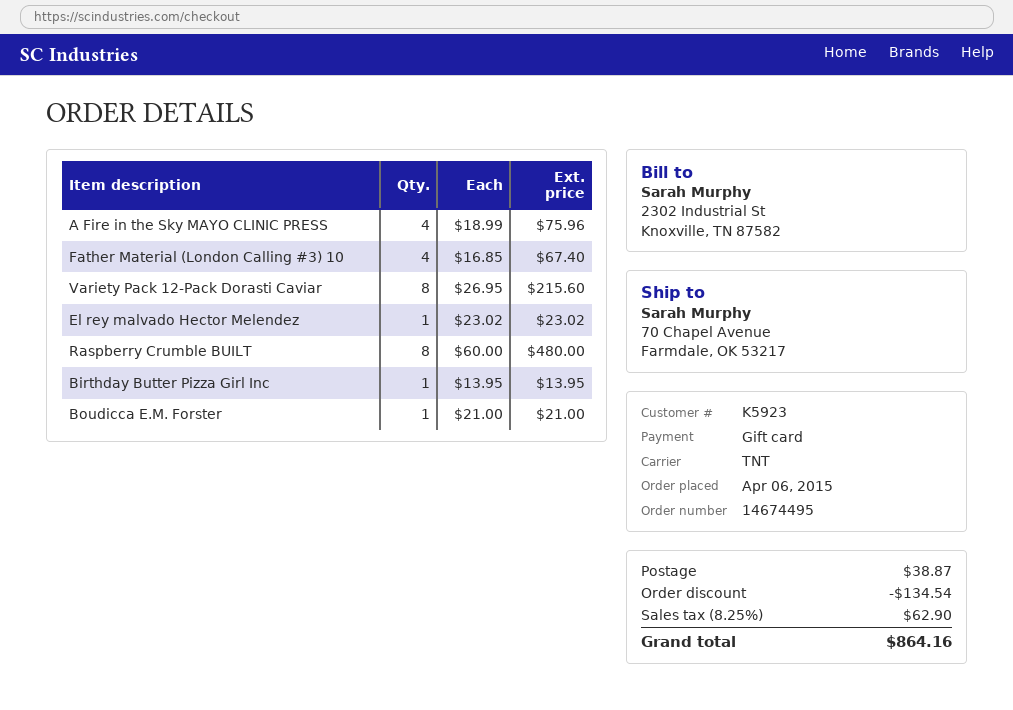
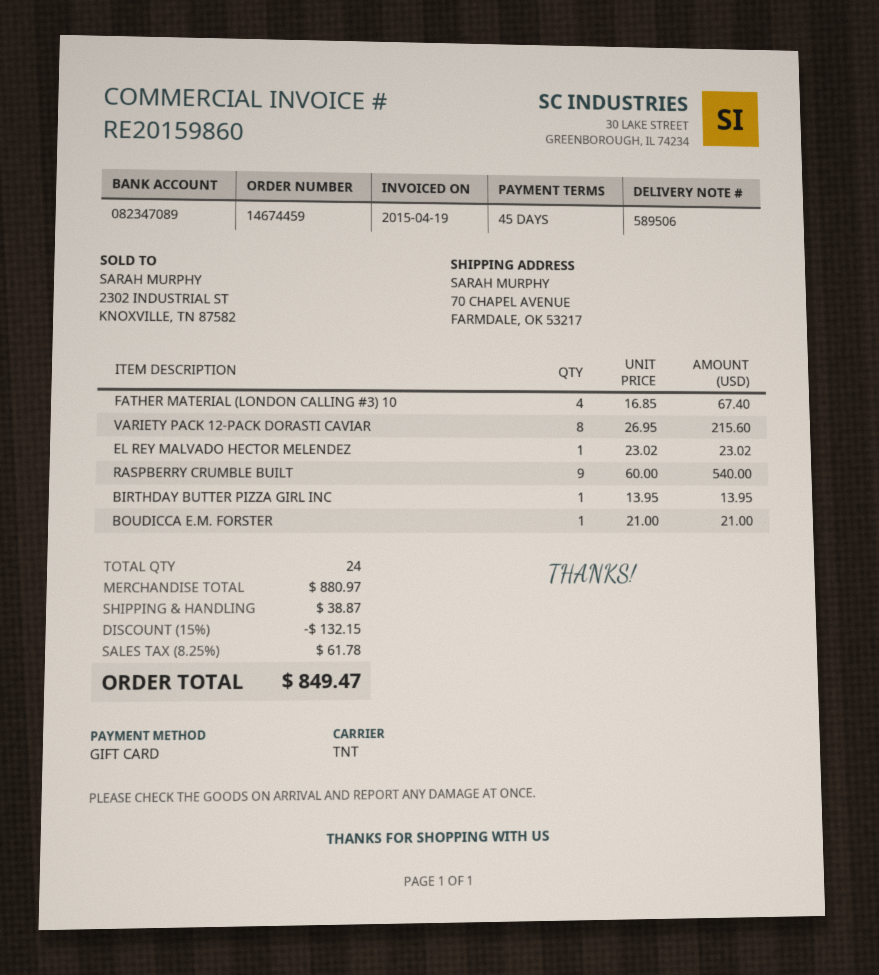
order number: 14674495 -> 14674459
A Fire in the Sky MAYO CLINIC PRESS: 4 x 18.99 = 75.96 -> none
Raspberry Crumble BUILT: 8 x 60.00 = 480.00 -> 9 x 60.00 = 540.00
discount: 134.54 -> 132.15
tax: 8.25% = 62.90 -> 8.25% = 61.78
total: 864.16 -> 849.47

